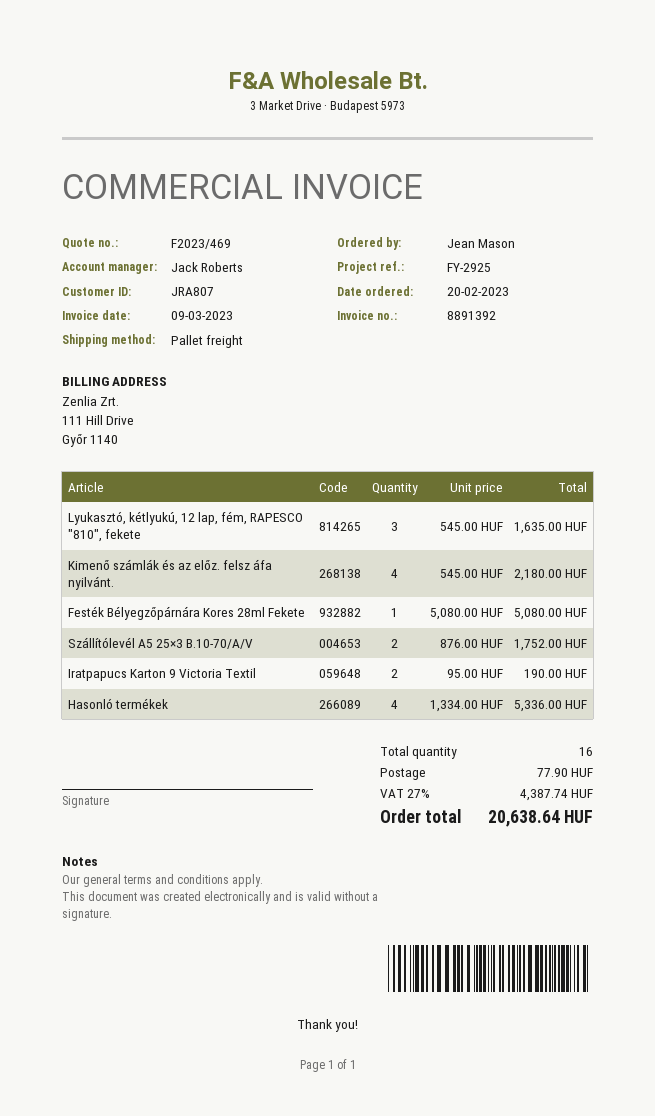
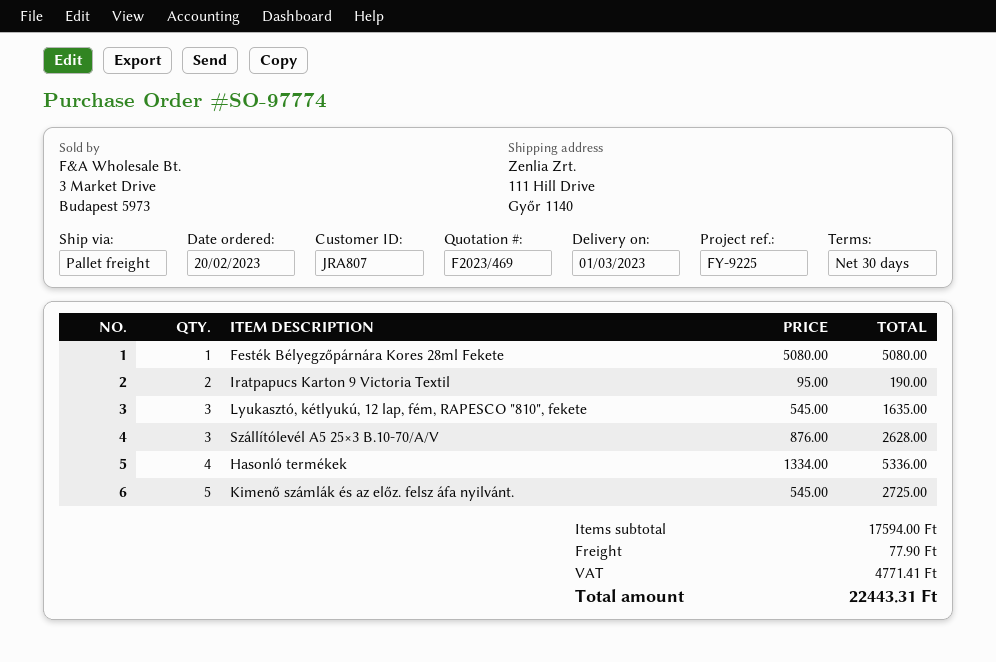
reference: FY-2925 -> FY-9225
Kimenő számlák és az előz. felsz áfa nyilvánt.: 4 x 545.00 = 2180.00 -> 5 x 545.00 = 2725.00
Szállítólevél A5 25×3 B.10-70/A/V: 2 x 876.00 = 1752.00 -> 3 x 876.00 = 2628.00
tax: 4387.74 -> 4771.41
total: 20638.64 -> 22443.31

